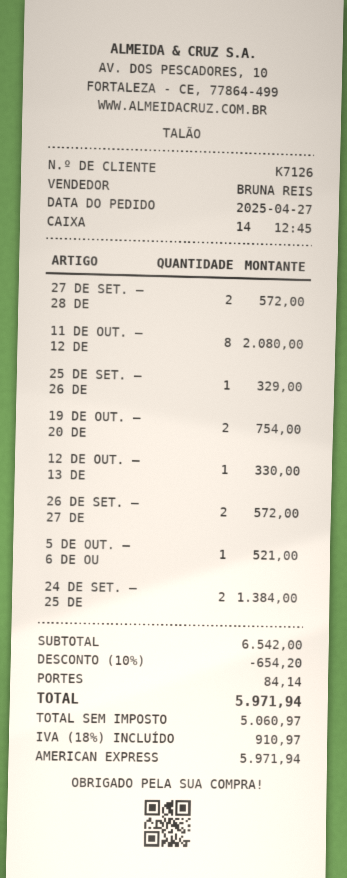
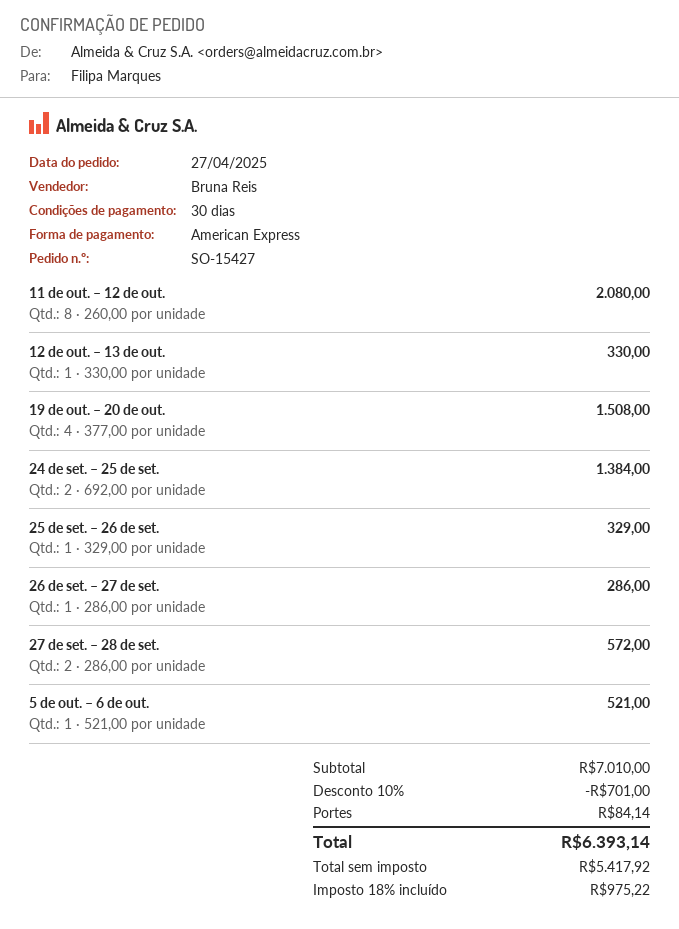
19 DE OUT. – 20 DE: 2 for 754.00 -> 4 for 1508.00
26 DE SET. – 27 DE: 2 for 572.00 -> 1 for 286.00
subtotal: 6542.00 -> 7010.00
discount: 10% = 654.20 -> 10% = 701.00
net: 5060.97 -> 5417.92
tax: 18% = 910.97 -> 18% = 975.22
total: 5971.94 -> 6393.14

